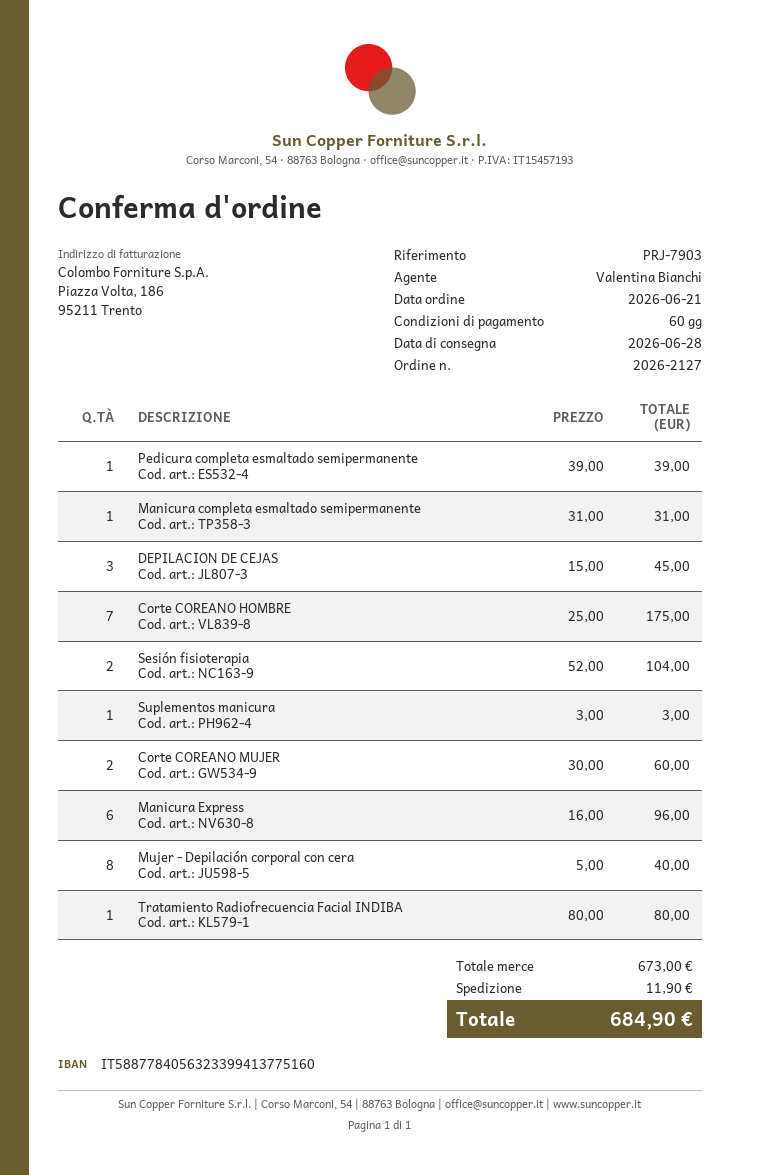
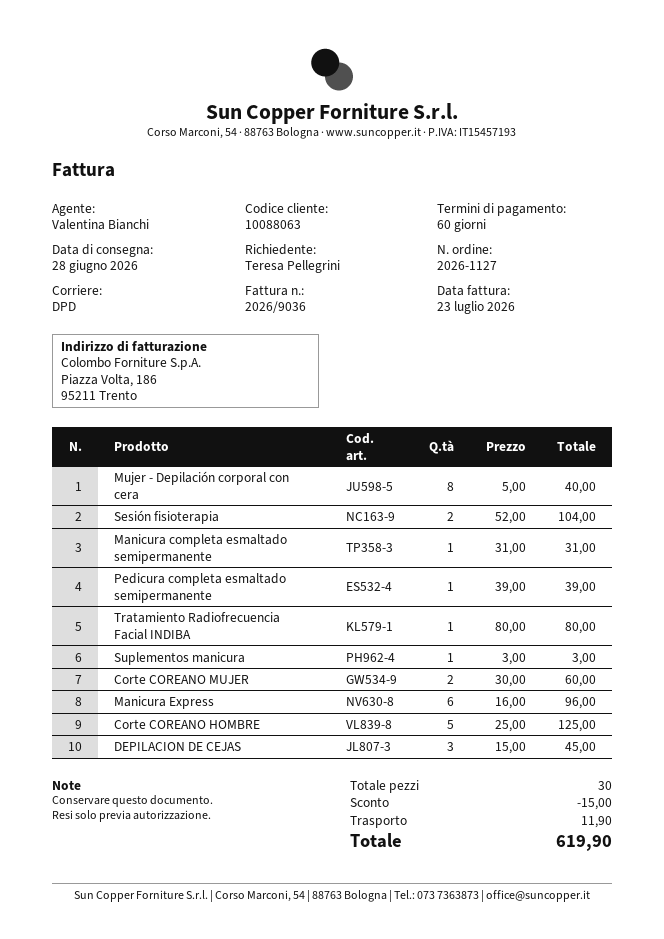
order number: 2026-2127 -> 2026-1127
Corte COREANO HOMBRE: 7 x 25.00 = 175.00 -> 5 x 25.00 = 125.00
discount: none -> 15.00
total: 684.90 -> 619.90

